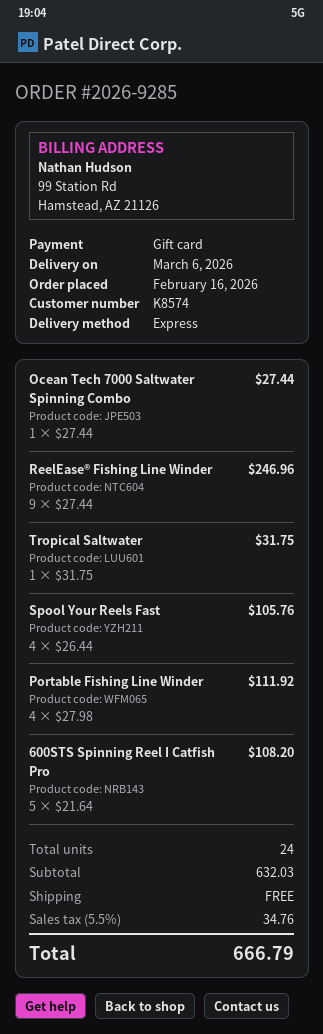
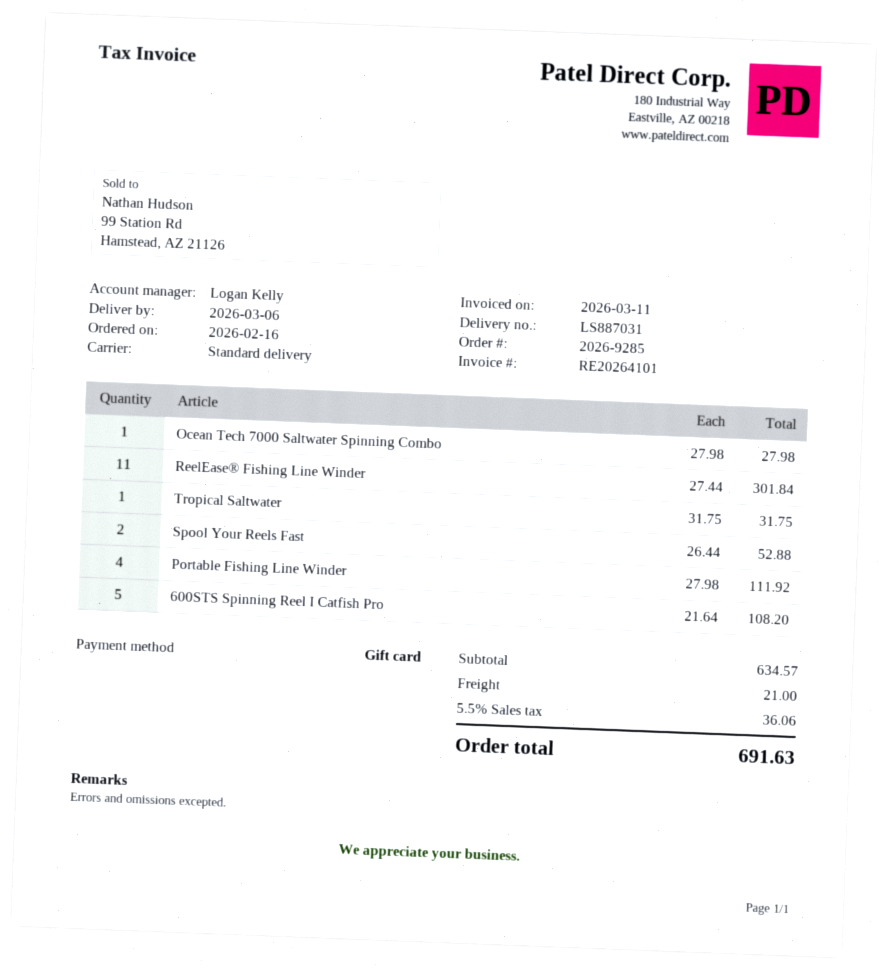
shipping method: express -> standard
Ocean Tech 7000 Saltwater Spinning Combo: 1 x 27.44 = 27.44 -> 1 x 27.98 = 27.98
ReelEase® Fishing Line Winder: 9 x 27.44 = 246.96 -> 11 x 27.44 = 301.84
Spool Your Reels Fast: 4 x 26.44 = 105.76 -> 2 x 26.44 = 52.88
subtotal: 632.03 -> 634.57
shipping: 0.00 -> 21.00
tax: 5.5% = 34.76 -> 5.5% = 36.06
total: 666.79 -> 691.63

